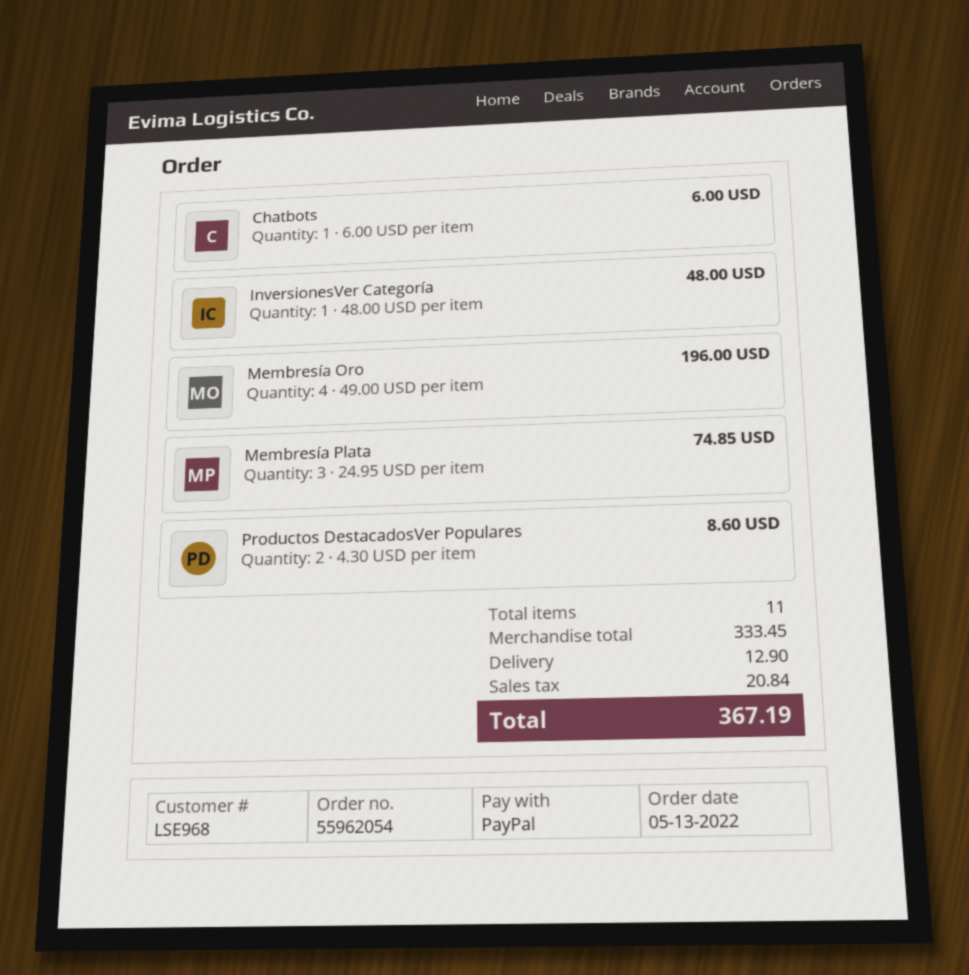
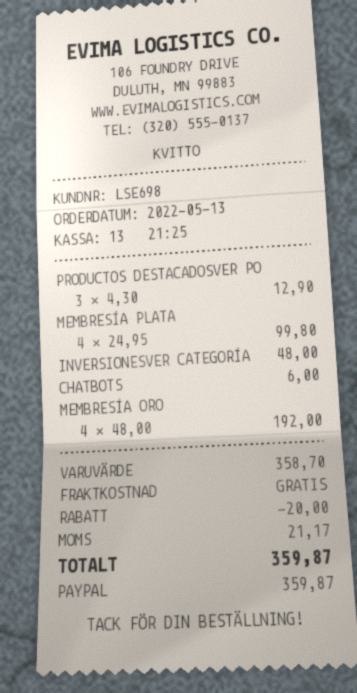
customer number: LSE968 -> LSE698
Membresía Oro: 4 x 49.00 = 196.00 -> 4 x 48.00 = 192.00
Membresía Plata: 3 x 24.95 = 74.85 -> 4 x 24.95 = 99.80
Productos DestacadosVer Populares: 2 x 4.30 = 8.60 -> 3 x 4.30 = 12.90
subtotal: 333.45 -> 358.70
discount: none -> 20.00
shipping: 12.90 -> 0.00
tax: 20.84 -> 21.17
total: 367.19 -> 359.87

